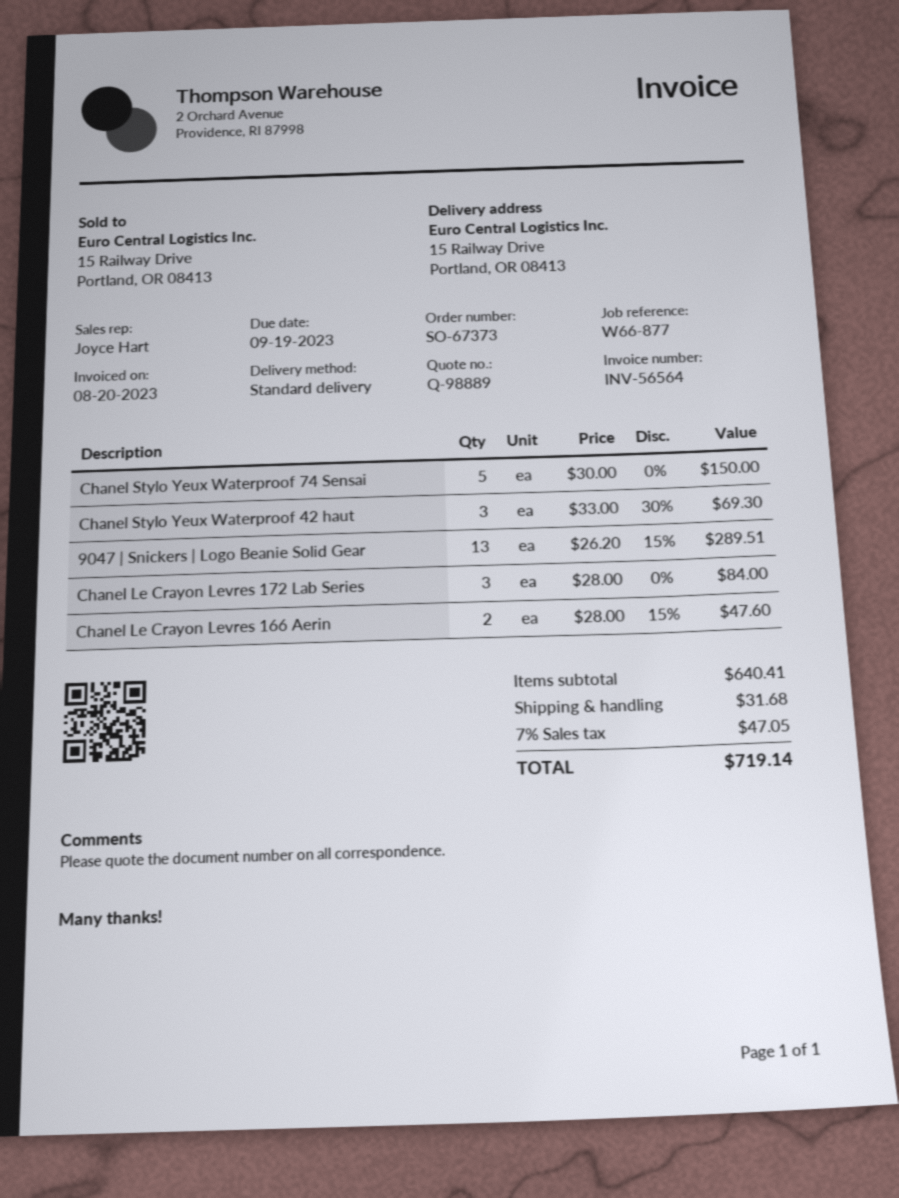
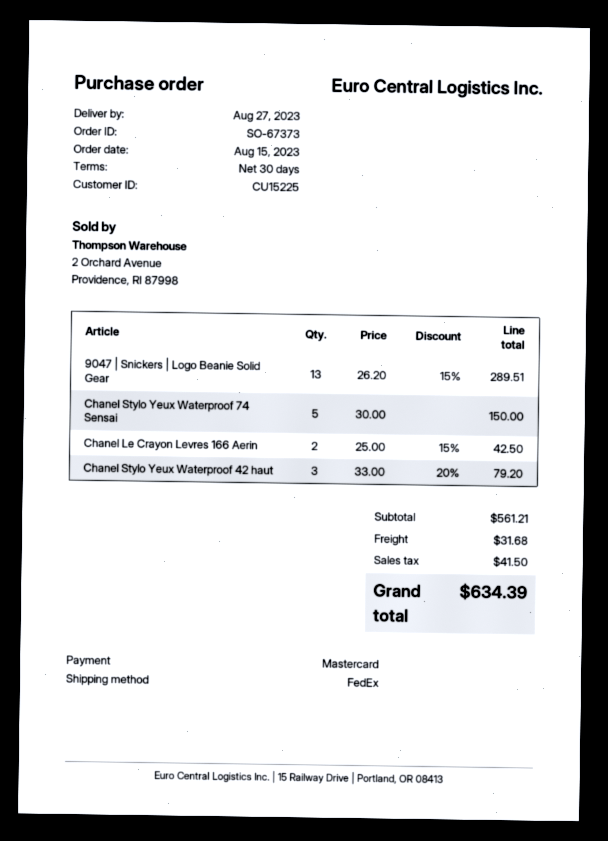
shipping method: standard -> FedEx
Chanel Stylo Yeux Waterproof 42 haut: 3 x 33.00 - 30% = 69.30 -> 3 x 33.00 - 20% = 79.20
Chanel Le Crayon Levres 172 Lab Series: 3 x 28.00 = 84.00 -> none
Chanel Le Crayon Levres 166 Aerin: 2 x 28.00 - 15% = 47.60 -> 2 x 25.00 - 15% = 42.50
subtotal: 640.41 -> 561.21
tax: 47.05 -> 41.50
total: 719.14 -> 634.39

